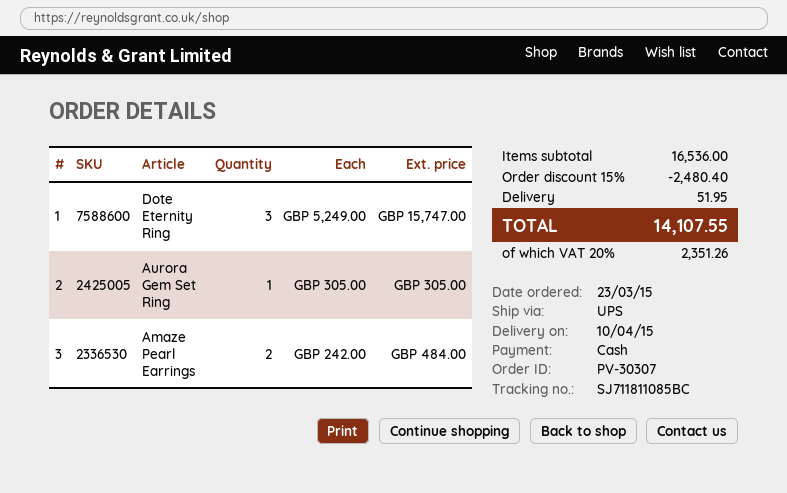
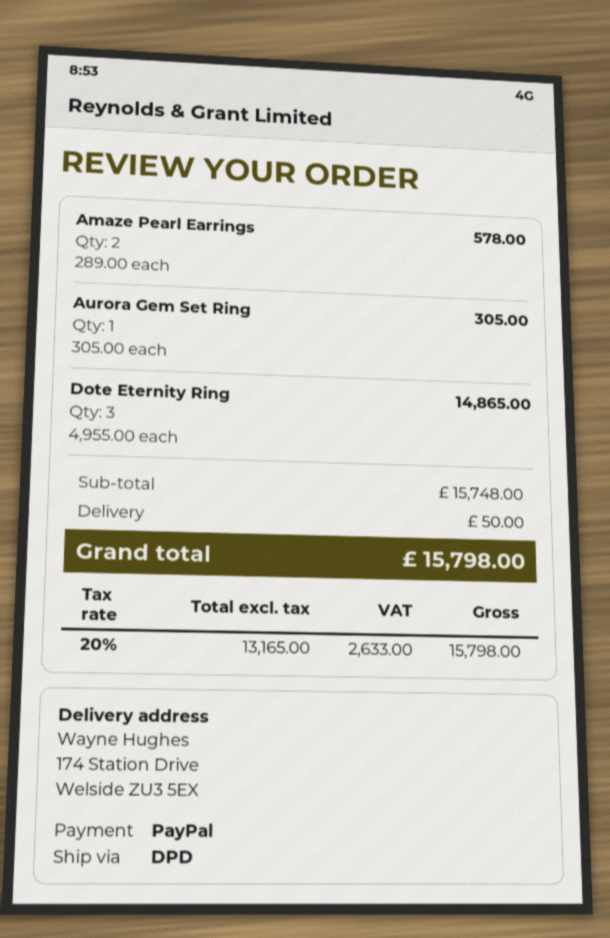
payment method: cash -> PayPal
shipping method: UPS -> DPD
Dote Eternity Ring: 3 x 5249.00 = 15747.00 -> 3 x 4955.00 = 14865.00
Amaze Pearl Earrings: 2 x 242.00 = 484.00 -> 2 x 289.00 = 578.00
subtotal: 16536.00 -> 15748.00
discount: 15% = 2480.40 -> none
shipping: 51.95 -> 50.00
tax: 20% = 2351.26 -> 20% = 2633.00
total: 14107.55 -> 15798.00

